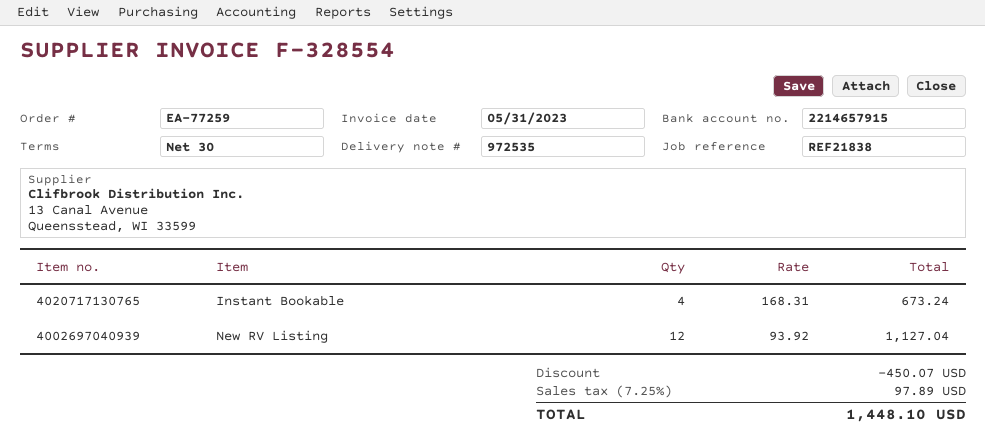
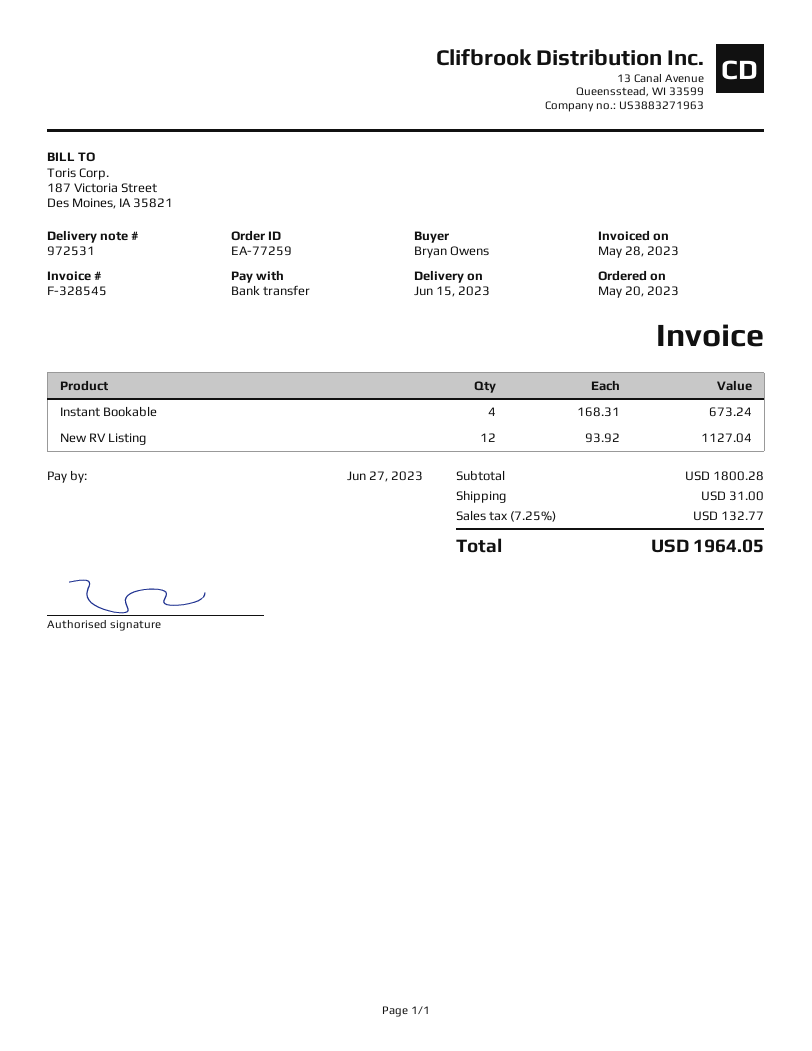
delivery note number: 972535 -> 972531
invoice number: F-328554 -> F-328545
invoice date: 2023-05-31 -> 2023-05-28
discount: 450.07 -> none
shipping: none -> 31.00
tax: 7.25% = 97.89 -> 7.25% = 132.77
total: 1448.10 -> 1964.05

